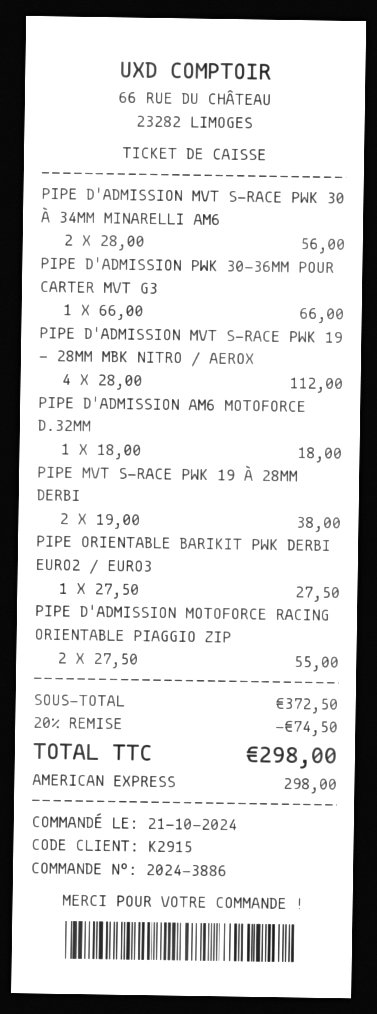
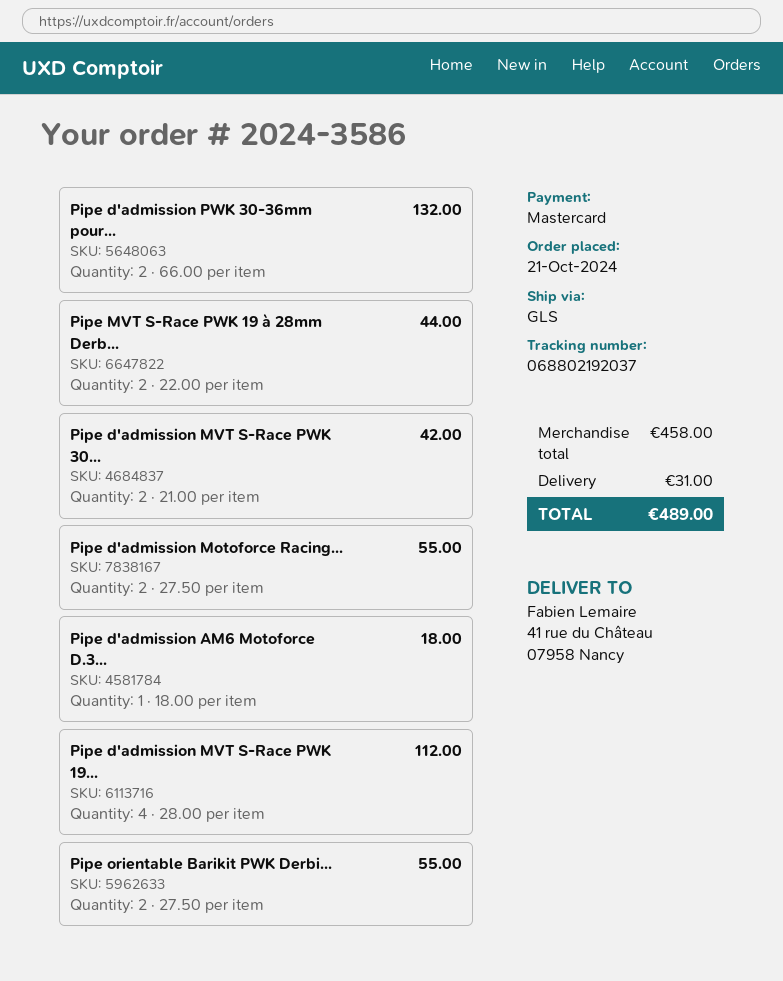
order number: 2024-3886 -> 2024-3586
payment method: American Express -> Mastercard
PIPE D'ADMISSION MVT S-RACE PWK 30 À 34MM MINARELLI AM6: 2 x 28.00 = 56.00 -> 2 x 21.00 = 42.00
PIPE D'ADMISSION PWK 30-36MM POUR CARTER MVT G3: 1 x 66.00 = 66.00 -> 2 x 66.00 = 132.00
PIPE MVT S-RACE PWK 19 À 28MM DERBI: 2 x 19.00 = 38.00 -> 2 x 22.00 = 44.00
PIPE ORIENTABLE BARIKIT PWK DERBI EURO2 / EURO3: 1 x 27.50 = 27.50 -> 2 x 27.50 = 55.00
subtotal: 372.50 -> 458.00
discount: 20% = 74.50 -> none
shipping: none -> 31.00
total: 298.00 -> 489.00

